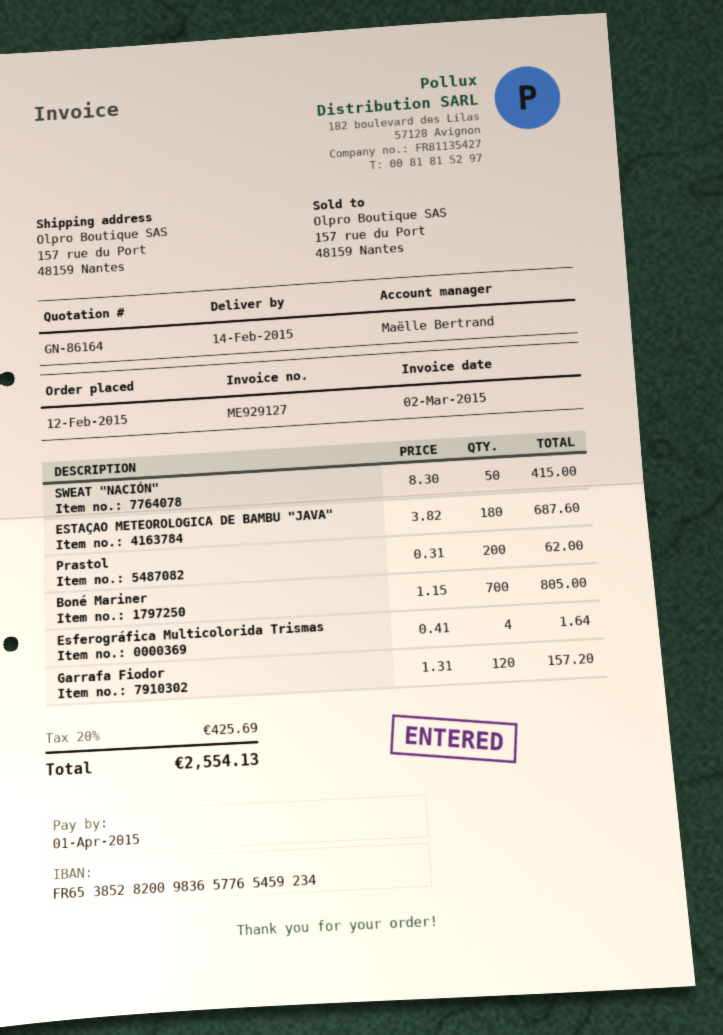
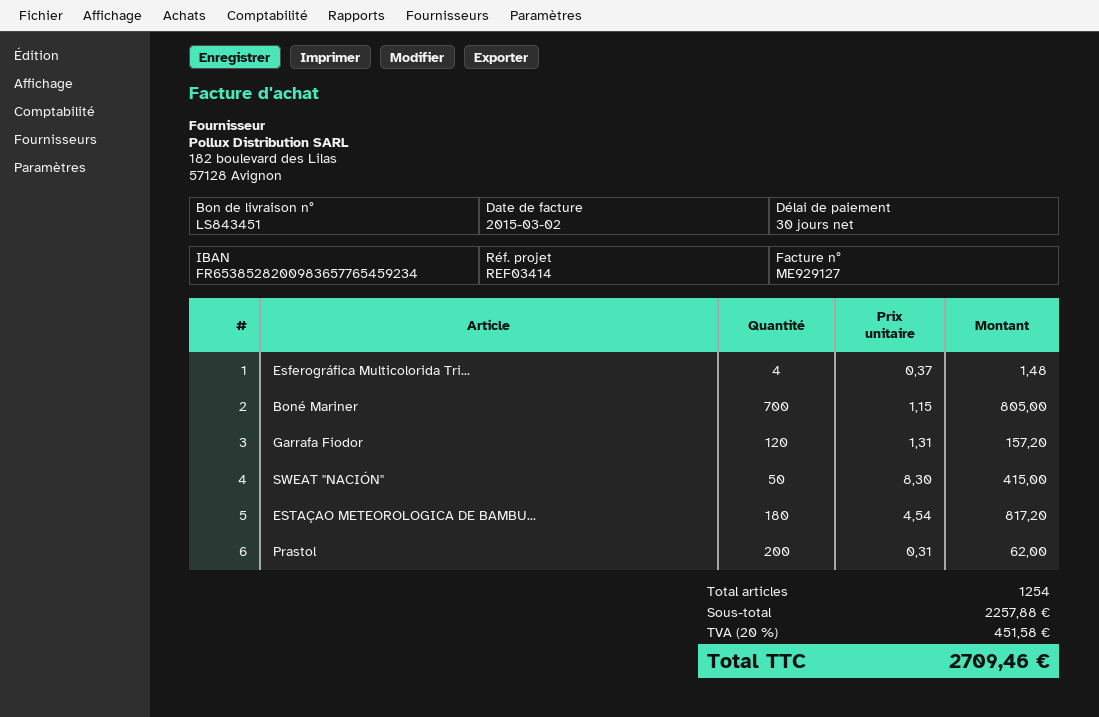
ESTAÇAO METEOROLOGICA DE BAMBU "JAVA": 180 x 3.82 = 687.60 -> 180 x 4.54 = 817.20
Esferográfica Multicolorida Trismas: 4 x 0.41 = 1.64 -> 4 x 0.37 = 1.48
tax: 20% = 425.69 -> 20% = 451.58
total: 2554.13 -> 2709.46

